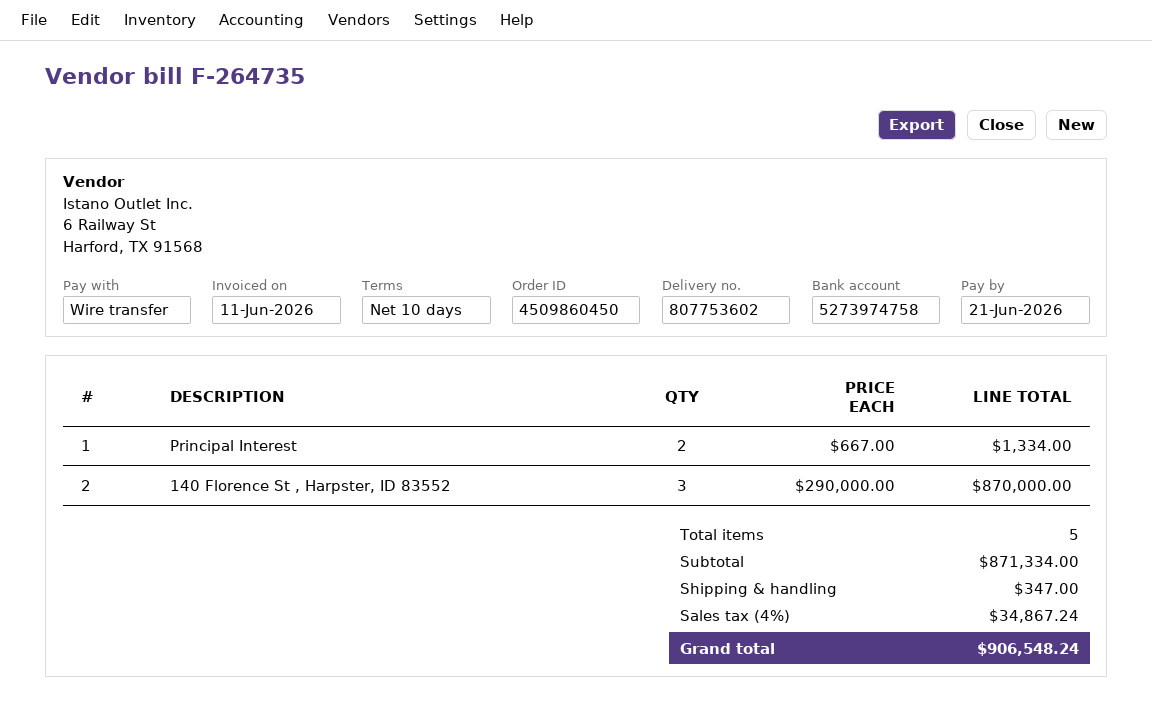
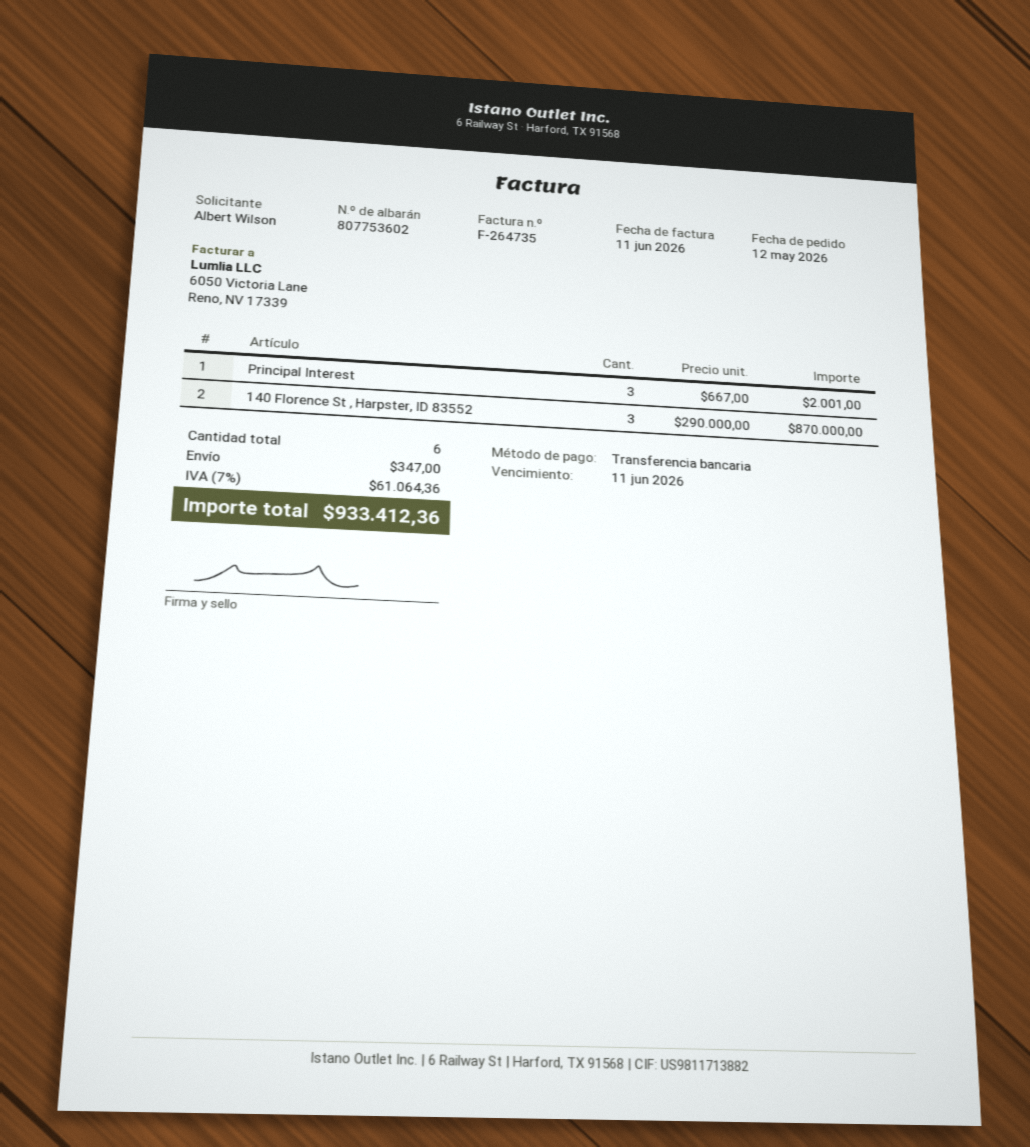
due date: 2026-06-21 -> 2026-06-11
Principal Interest: 2 x 667.00 = 1334.00 -> 3 x 667.00 = 2001.00
total quantity: 5 -> 6
tax: 4% = 34867.24 -> 7% = 61064.36
total: 906548.24 -> 933412.36

